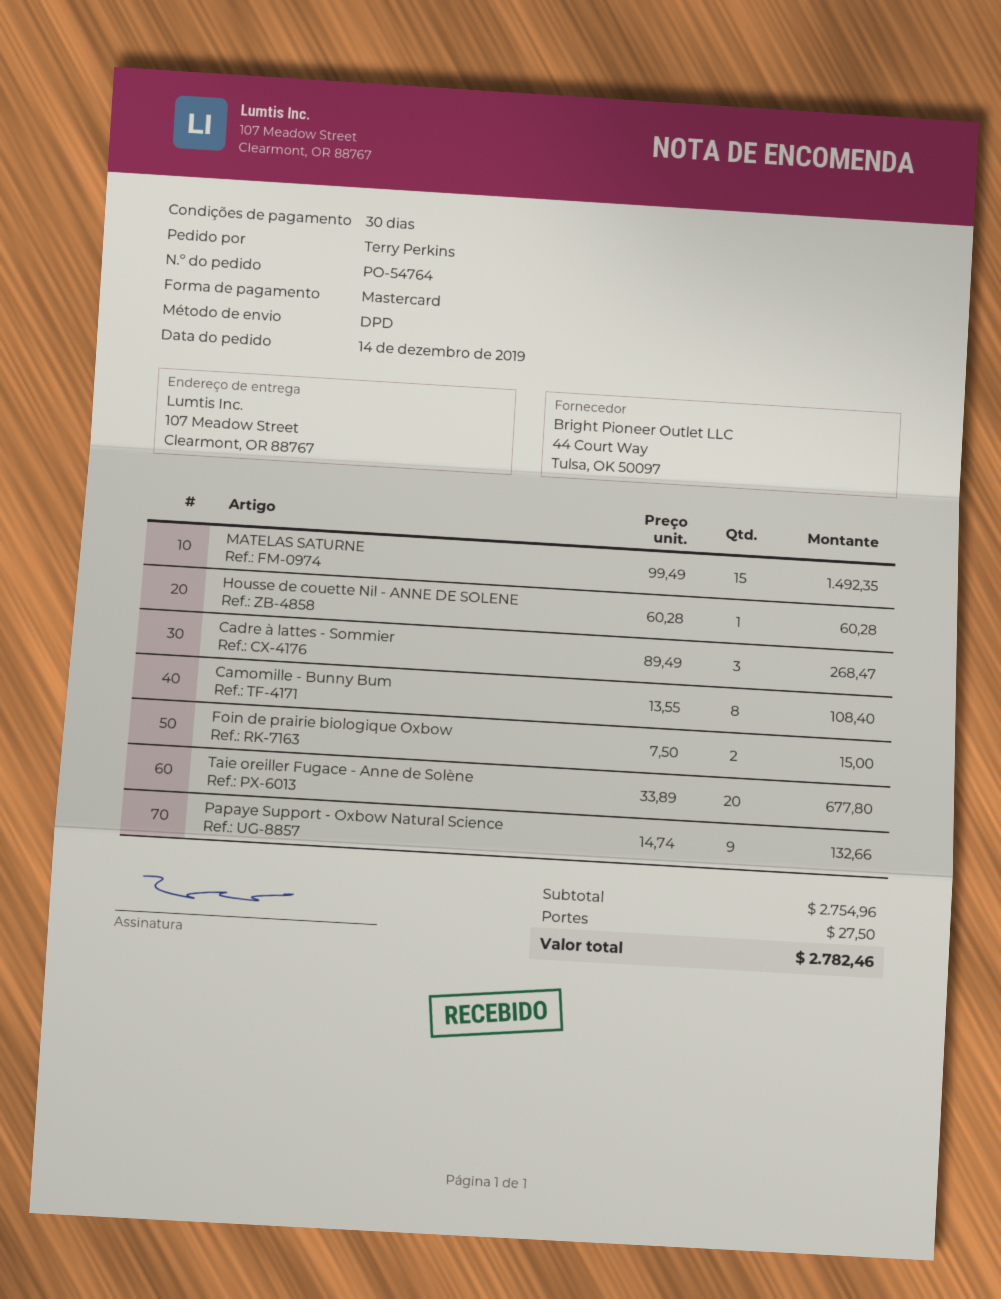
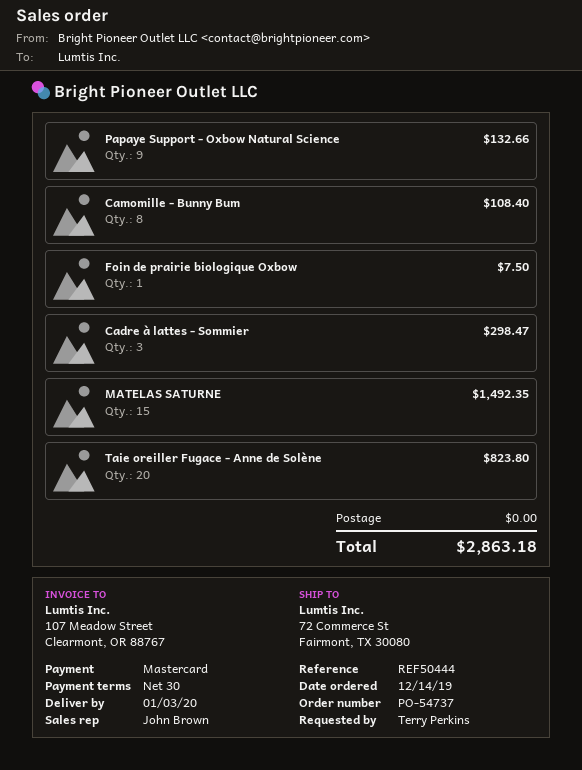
order number: PO-54764 -> PO-54737
ship to: 107 Meadow Street, Clearmont, OR 88767 -> 72 Commerce St, Fairmont, TX 30080
Housse de couette Nil - ANNE DE SOLENE: 1 for 60.28 -> none
Cadre à lattes - Sommier: 3 for 268.47 -> 3 for 298.47
Foin de prairie biologique Oxbow: 2 for 15.00 -> 1 for 7.50
Taie oreiller Fugace - Anne de Solène: 20 for 677.80 -> 20 for 823.80
shipping: 27.50 -> 0.00
total: 2782.46 -> 2863.18

